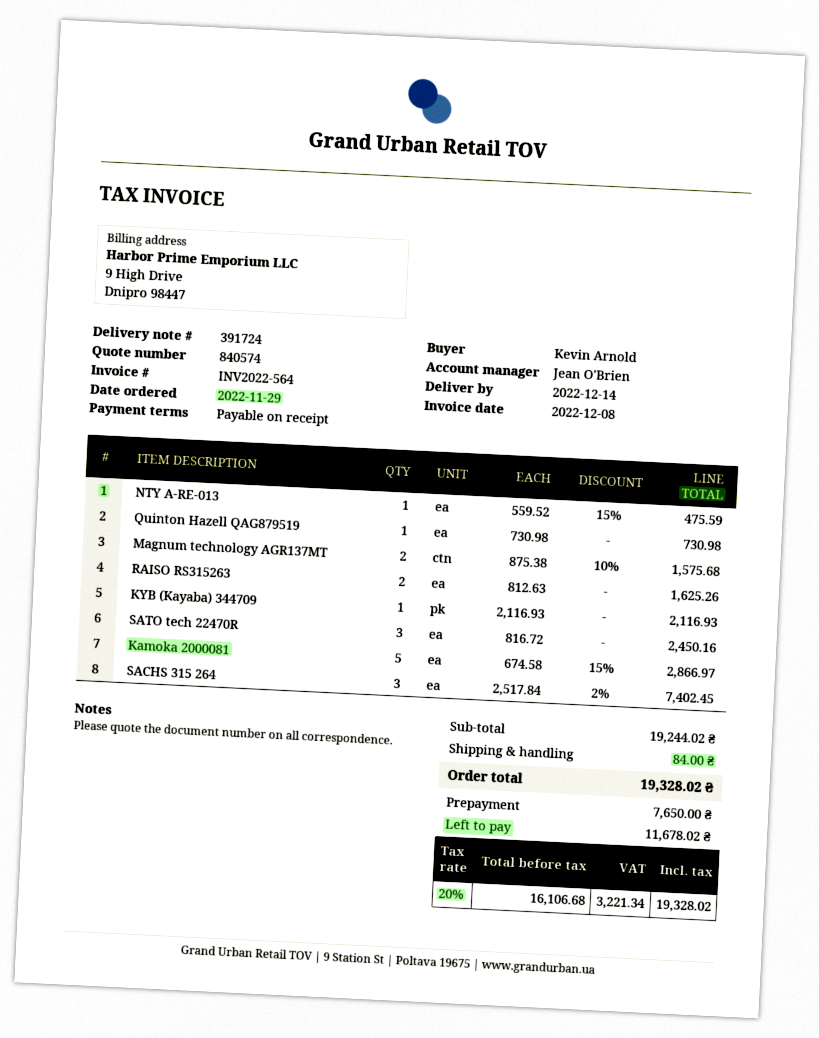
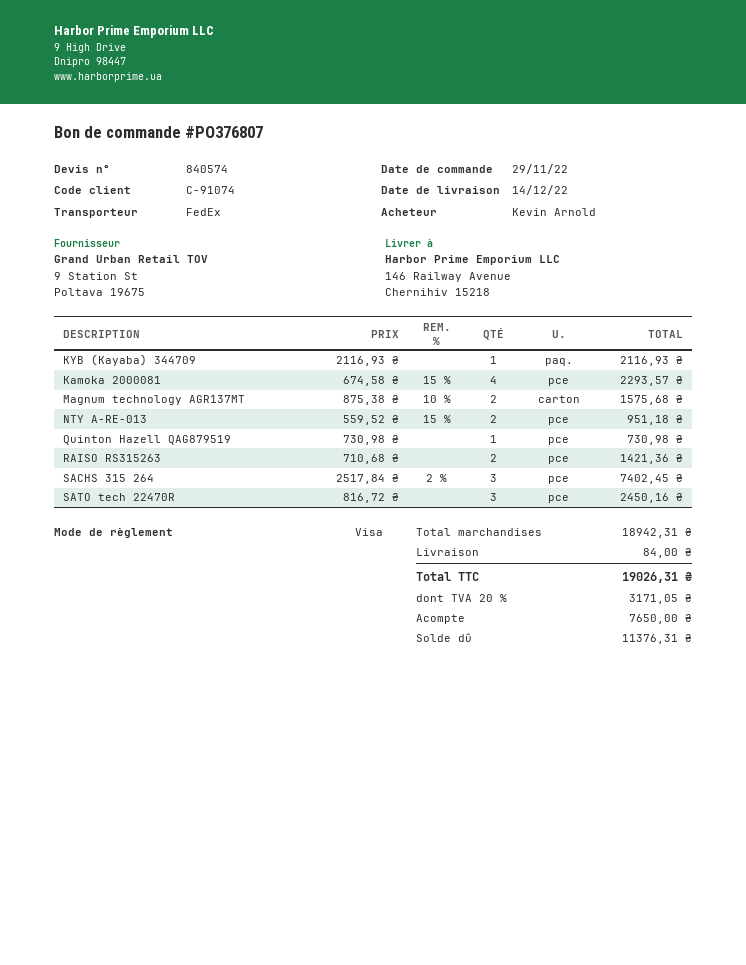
NTY A-RE-013: 1 x 559.52 - 15% = 475.59 -> 2 x 559.52 - 15% = 951.18
RAISO RS315263: 2 x 812.63 = 1625.26 -> 2 x 710.68 = 1421.36
Kamoka 2000081: 5 x 674.58 - 15% = 2866.97 -> 4 x 674.58 - 15% = 2293.57
subtotal: 19244.02 -> 18942.31
tax: 20% = 3221.34 -> 20% = 3171.05
total: 19328.02 -> 19026.31
balance: 11678.02 -> 11376.31

